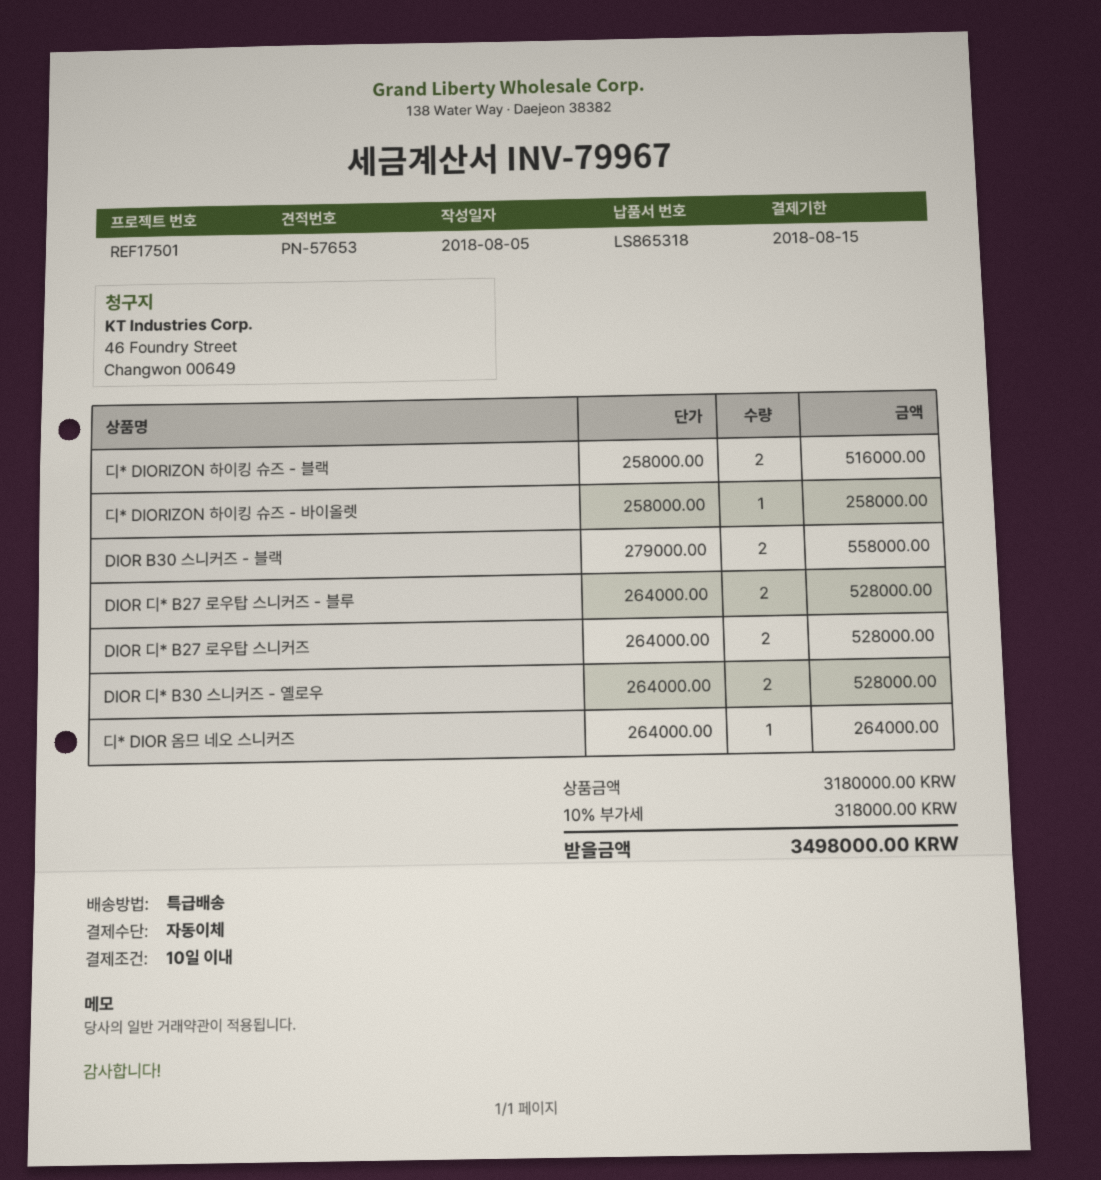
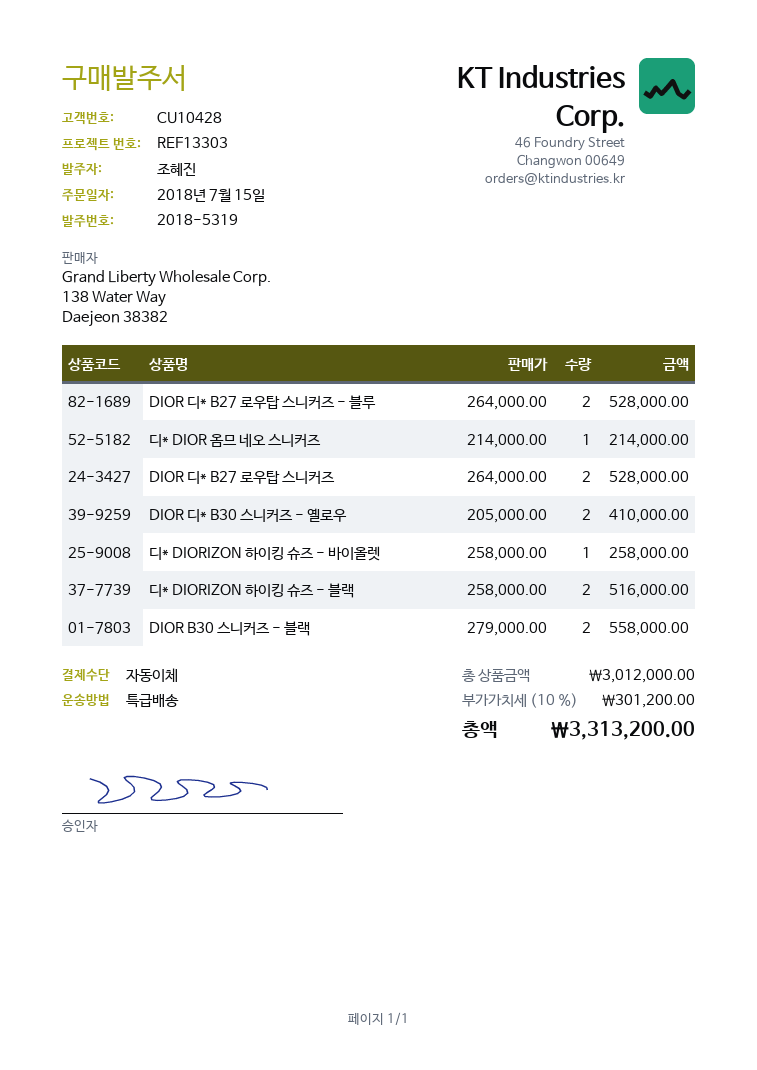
reference: REF17501 -> REF13303
DIOR 디* B30 스니커즈 - 옐로우: 2 x 264000.00 = 528000.00 -> 2 x 205000.00 = 410000.00
디* DIOR 옴므 네오 스니커즈: 1 x 264000.00 = 264000.00 -> 1 x 214000.00 = 214000.00
subtotal: 3180000.00 -> 3012000.00
tax: 10% = 318000.00 -> 10% = 301200.00
total: 3498000.00 -> 3313200.00

